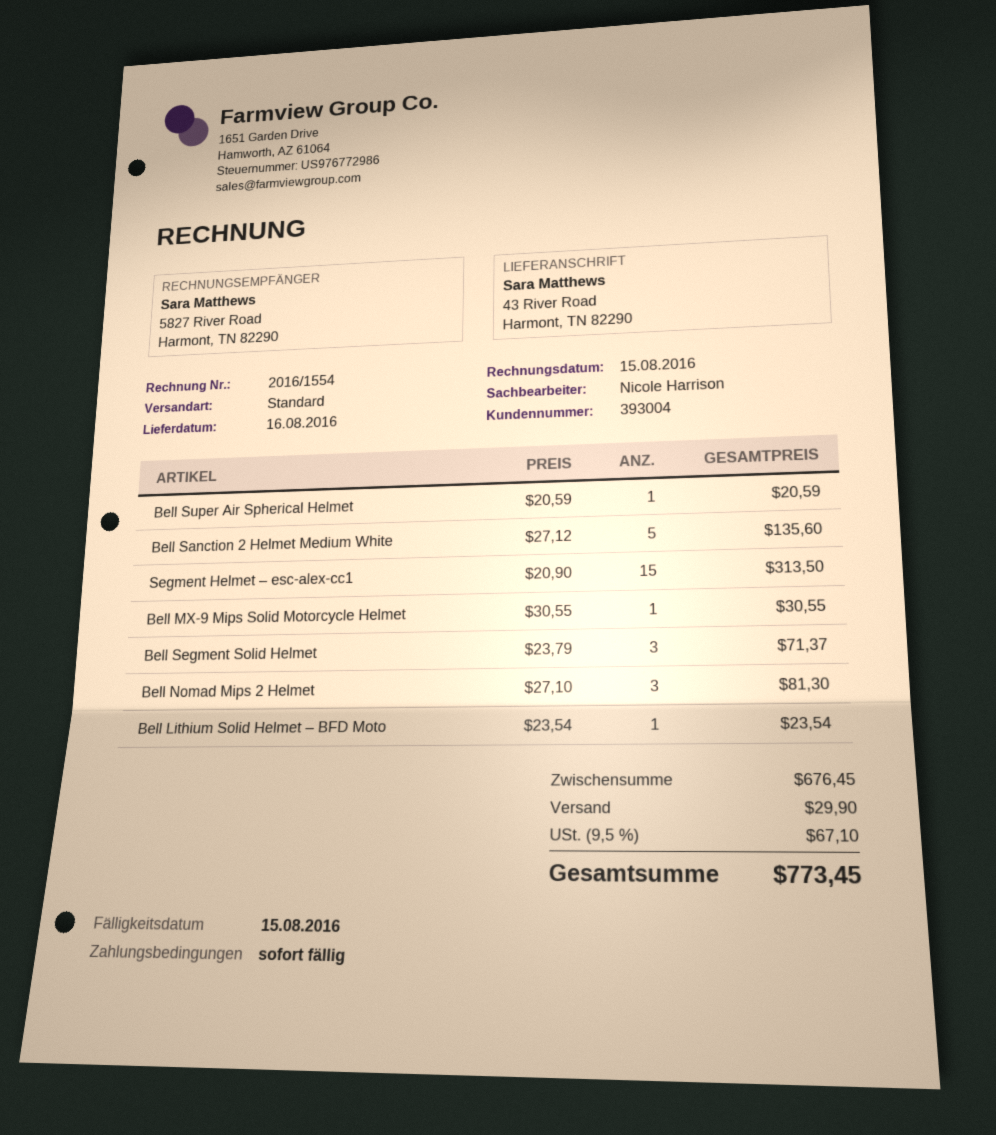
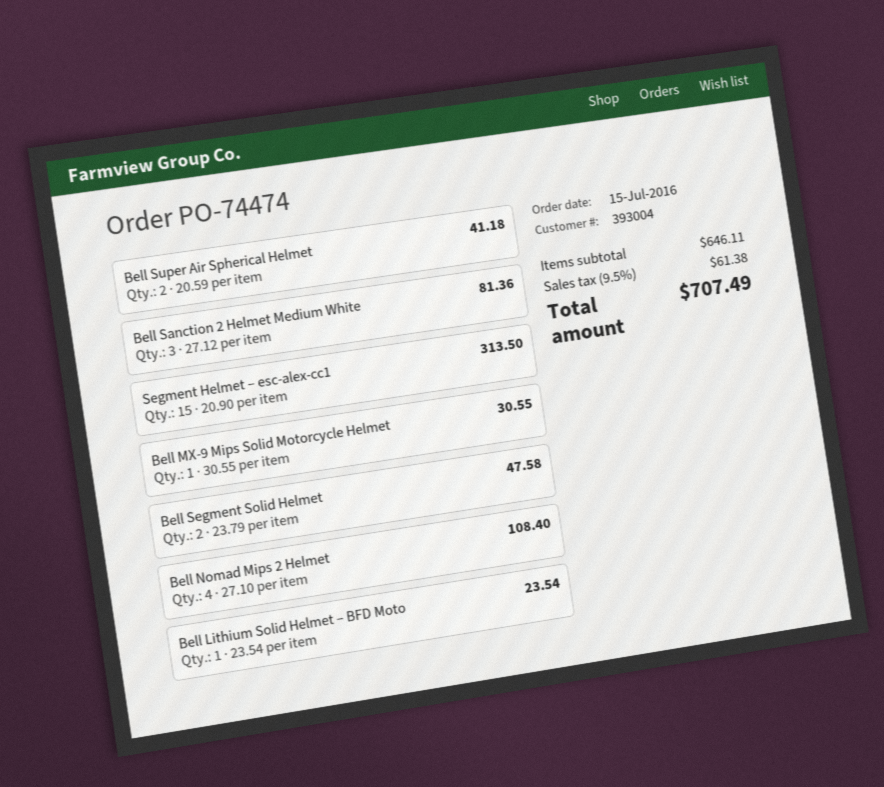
Bell Super Air Spherical Helmet: 1 x 20.59 = 20.59 -> 2 x 20.59 = 41.18
Bell Sanction 2 Helmet Medium White: 5 x 27.12 = 135.60 -> 3 x 27.12 = 81.36
Bell Segment Solid Helmet: 3 x 23.79 = 71.37 -> 2 x 23.79 = 47.58
Bell Nomad Mips 2 Helmet: 3 x 27.10 = 81.30 -> 4 x 27.10 = 108.40
subtotal: 676.45 -> 646.11
shipping: 29.90 -> none
tax: 9.5% = 67.10 -> 9.5% = 61.38
total: 773.45 -> 707.49

